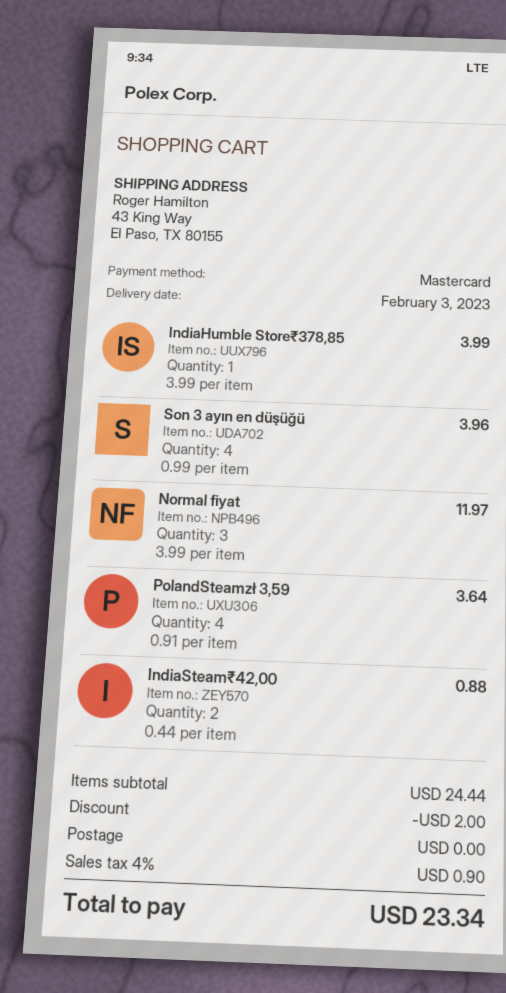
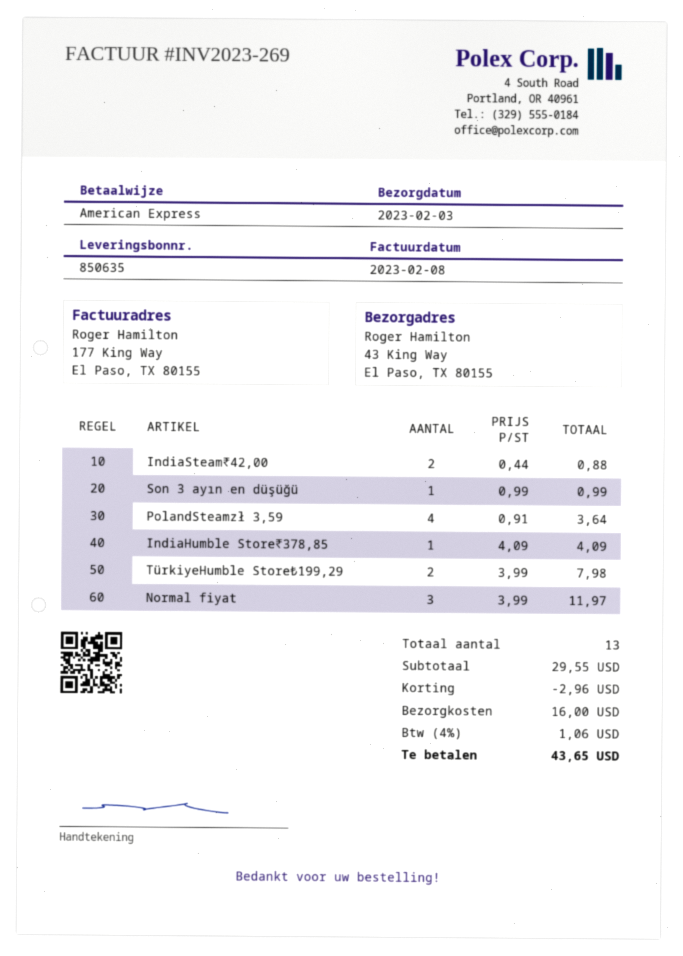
payment method: Mastercard -> American Express
IndiaHumble Store₹378,85: 1 x 3.99 = 3.99 -> 1 x 4.09 = 4.09
Son 3 ayın en düşüğü: 4 x 0.99 = 3.96 -> 1 x 0.99 = 0.99
TürkiyeHumble Store₺199,29: none -> 2 x 3.99 = 7.98
subtotal: 24.44 -> 29.55
discount: 2.00 -> 2.96
shipping: 0.00 -> 16.00
tax: 4% = 0.90 -> 4% = 1.06
total: 23.34 -> 43.65

